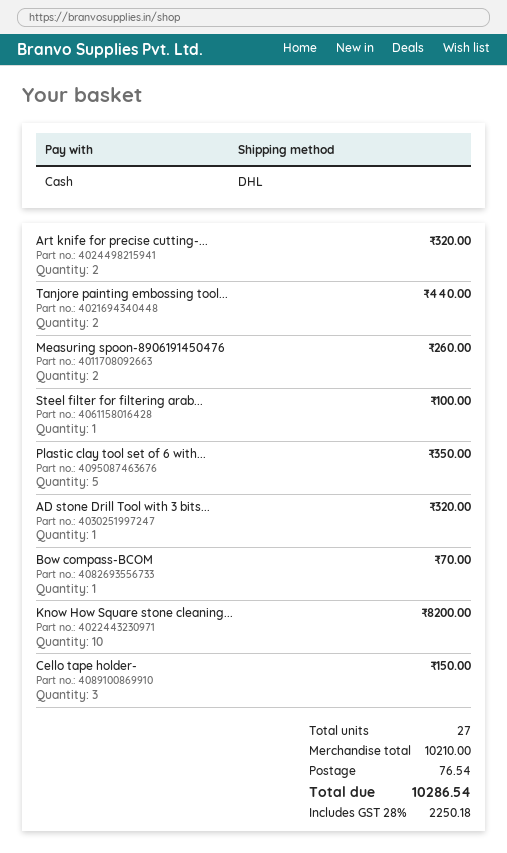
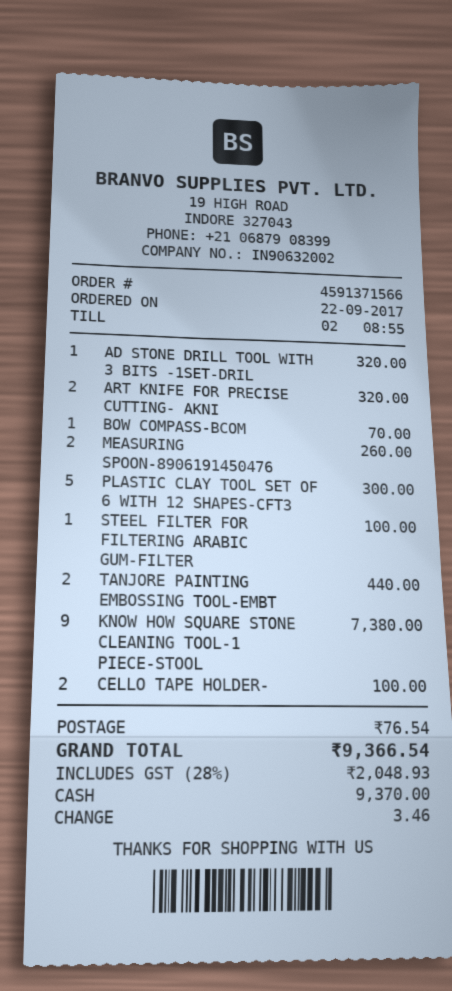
Plastic clay tool set of 6 with...: 5 for 350.00 -> 5 for 300.00
Know How Square stone cleaning...: 10 for 8200.00 -> 9 for 7380.00
Cello tape holder-: 3 for 150.00 -> 2 for 100.00
tax: 28% = 2250.18 -> 28% = 2048.93
total: 10286.54 -> 9366.54

